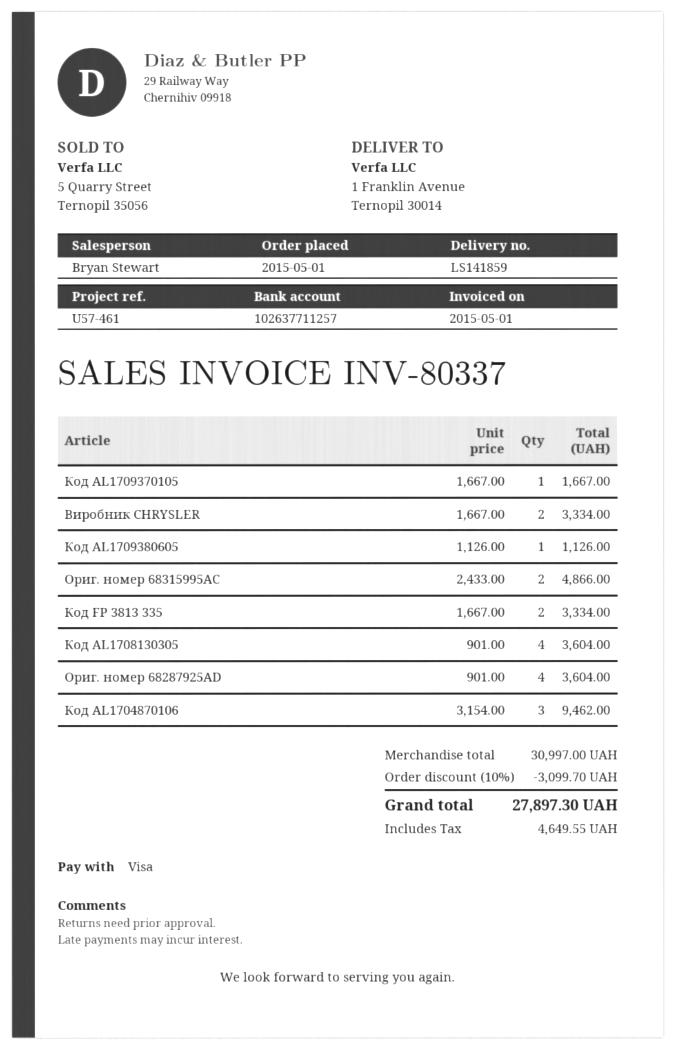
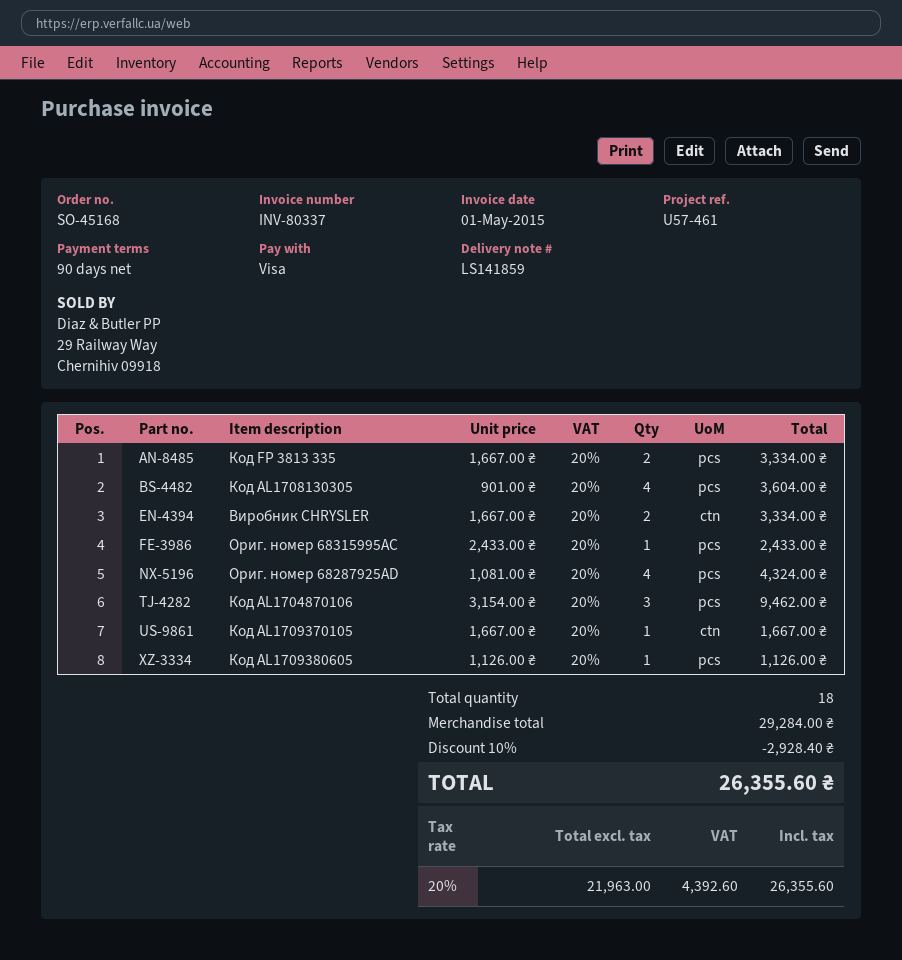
Ориг. номер 68315995AC: 2 x 2433.00 = 4866.00 -> 1 x 2433.00 = 2433.00
Ориг. номер 68287925AD: 4 x 901.00 = 3604.00 -> 4 x 1081.00 = 4324.00
subtotal: 30997.00 -> 29284.00
discount: 10% = 3099.70 -> 10% = 2928.40
tax: 4649.55 -> 4392.60
total: 27897.30 -> 26355.60

